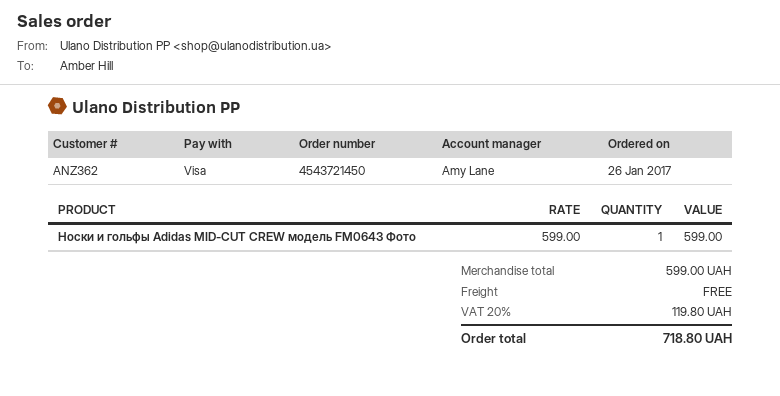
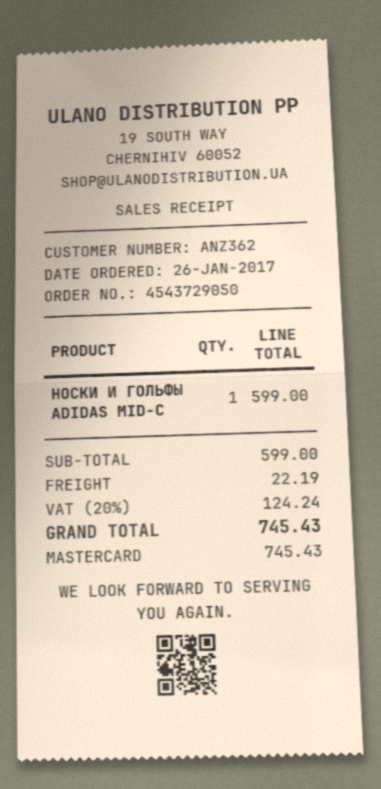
order number: 4543721450 -> 4543729050
payment method: Visa -> Mastercard
shipping: 0.00 -> 22.19
tax: 20% = 119.80 -> 20% = 124.24
total: 718.80 -> 745.43

